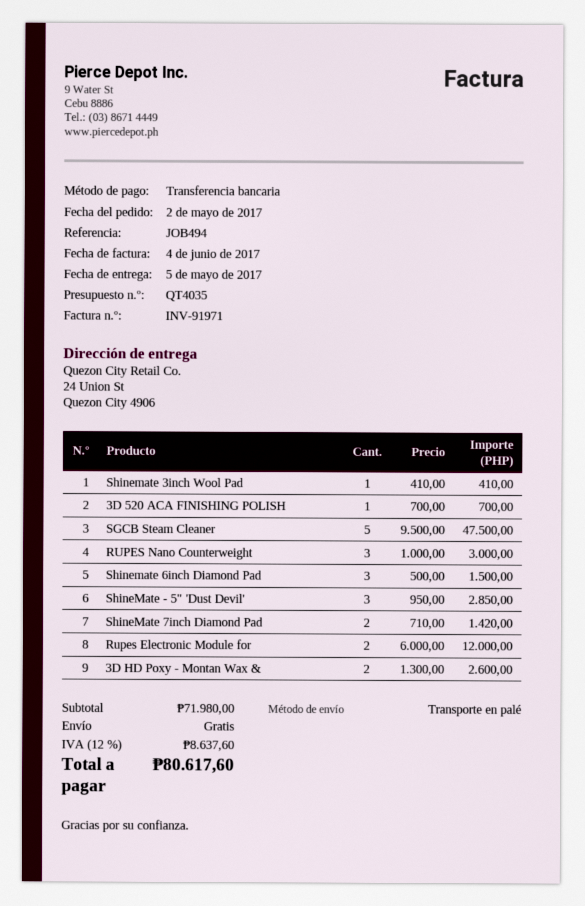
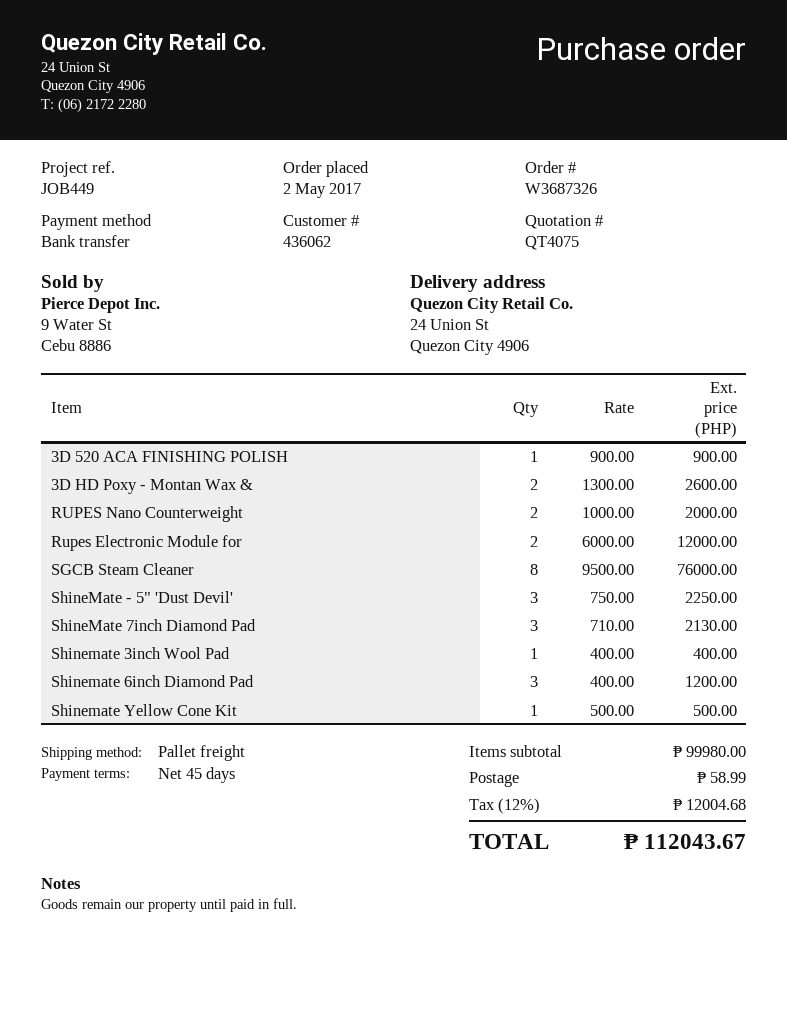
quote number: QT4035 -> QT4075
reference: JOB494 -> JOB449
Shinemate 3inch Wool Pad: 1 x 410.00 = 410.00 -> 1 x 400.00 = 400.00
3D 520 ACA FINISHING POLISH: 1 x 700.00 = 700.00 -> 1 x 900.00 = 900.00
SGCB Steam Cleaner: 5 x 9500.00 = 47500.00 -> 8 x 9500.00 = 76000.00
RUPES Nano Counterweight: 3 x 1000.00 = 3000.00 -> 2 x 1000.00 = 2000.00
Shinemate 6inch Diamond Pad: 3 x 500.00 = 1500.00 -> 3 x 400.00 = 1200.00
ShineMate - 5" 'Dust Devil': 3 x 950.00 = 2850.00 -> 3 x 750.00 = 2250.00
ShineMate 7inch Diamond Pad: 2 x 710.00 = 1420.00 -> 3 x 710.00 = 2130.00
Shinemate Yellow Cone Kit: none -> 1 x 500.00 = 500.00
subtotal: 71980.00 -> 99980.00
shipping: 0.00 -> 58.99
tax: 12% = 8637.60 -> 12% = 12004.68
total: 80617.60 -> 112043.67

